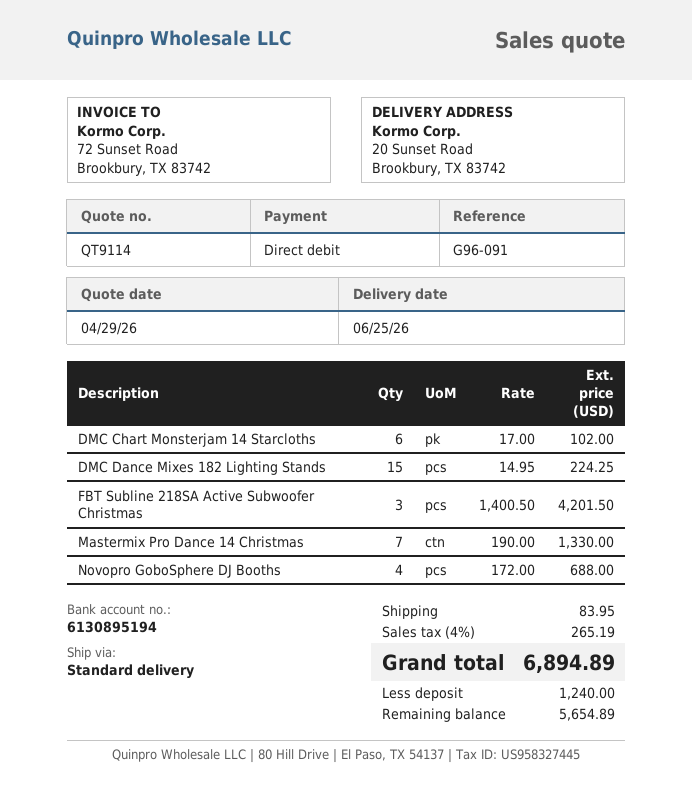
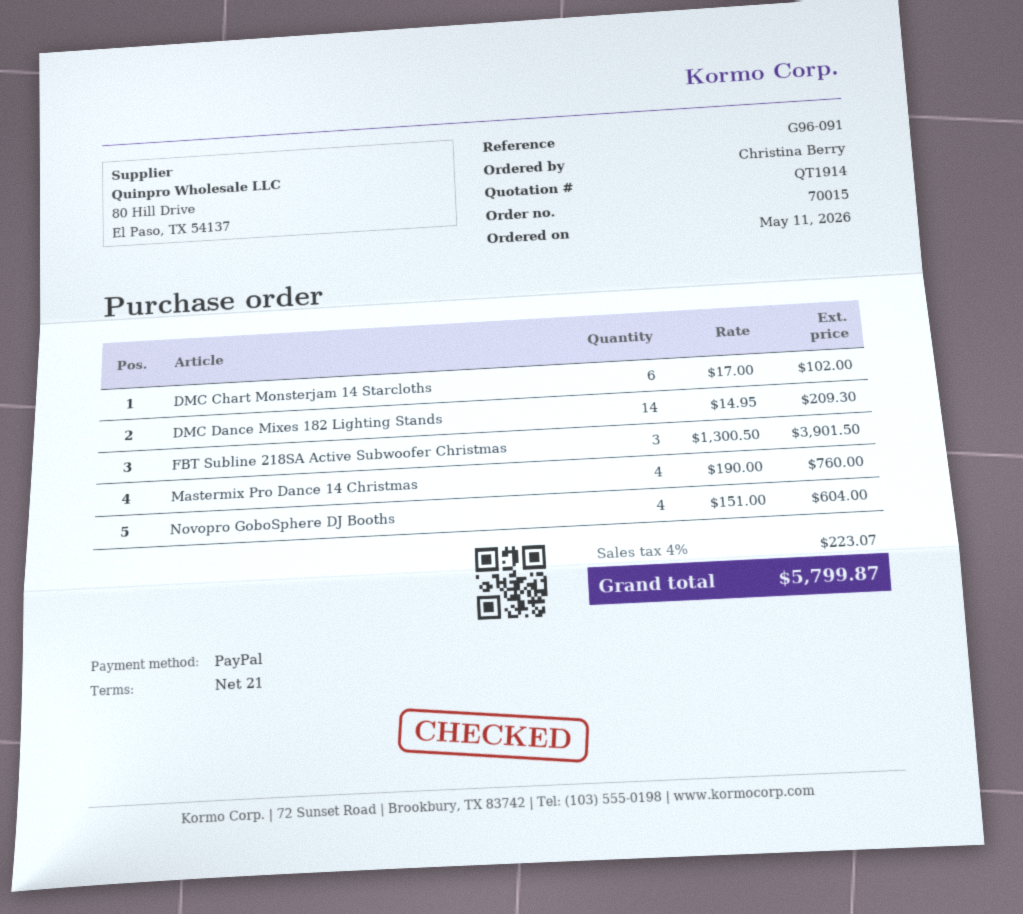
quote number: QT9114 -> QT1914
payment method: direct debit -> PayPal
DMC Dance Mixes 182 Lighting Stands: 15 x 14.95 = 224.25 -> 14 x 14.95 = 209.30
FBT Subline 218SA Active Subwoofer Christmas: 3 x 1400.50 = 4201.50 -> 3 x 1300.50 = 3901.50
Mastermix Pro Dance 14 Christmas: 7 x 190.00 = 1330.00 -> 4 x 190.00 = 760.00
Novopro GoboSphere DJ Booths: 4 x 172.00 = 688.00 -> 4 x 151.00 = 604.00
shipping: 83.95 -> none
tax: 4% = 265.19 -> 4% = 223.07
total: 6894.89 -> 5799.87

